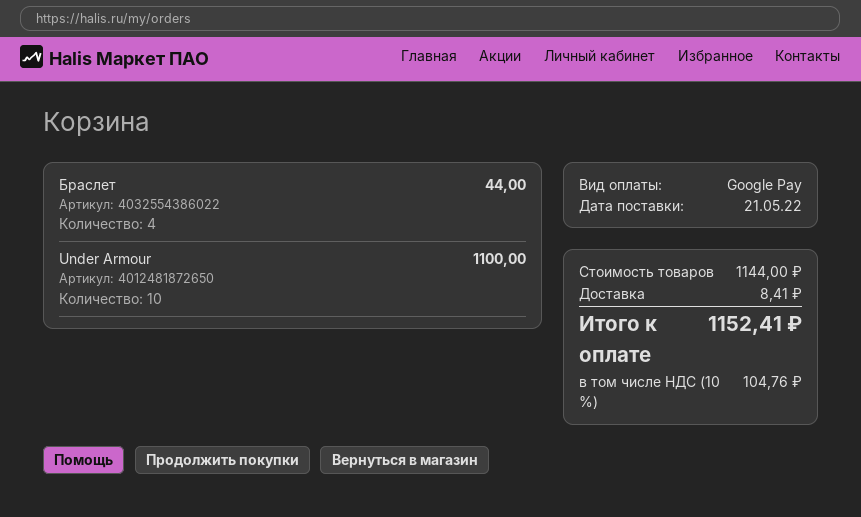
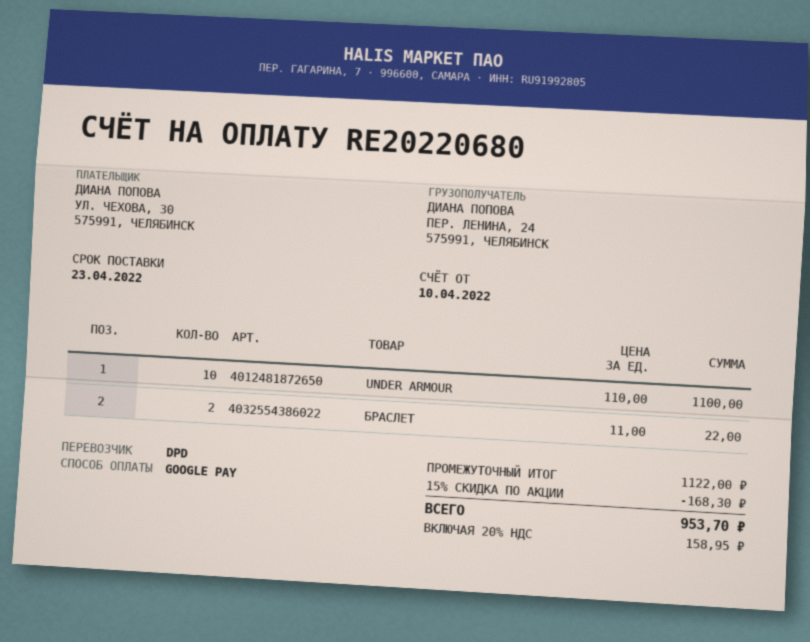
delivery date: 2022-05-21 -> 2022-04-23
Браслет: 4 for 44.00 -> 2 for 22.00
subtotal: 1144.00 -> 1122.00
discount: none -> 15% = 168.30
shipping: 8.41 -> none
tax: 10% = 104.76 -> 20% = 158.95
total: 1152.41 -> 953.70

